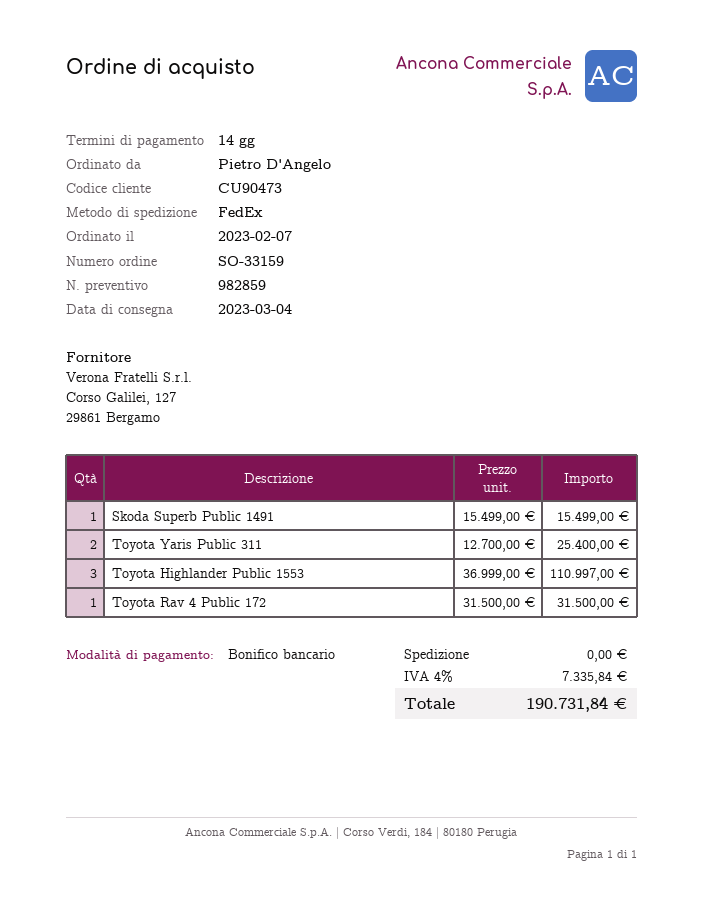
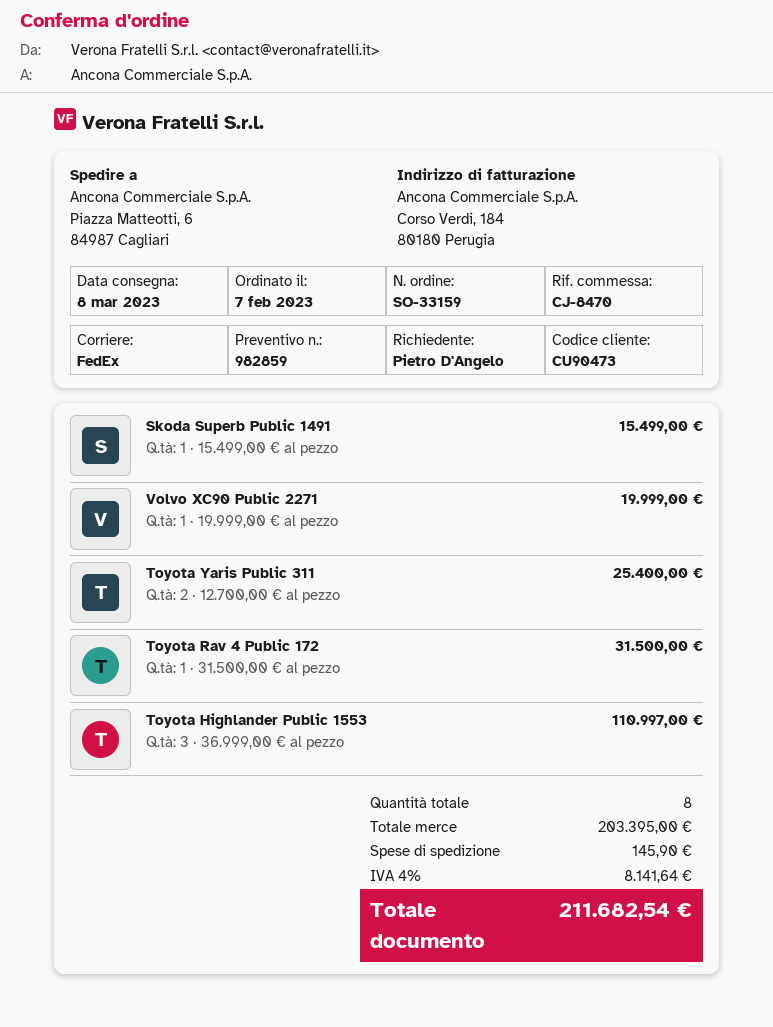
delivery date: 2023-03-04 -> 2023-03-08
Volvo XC90 Public 2271: none -> 1 x 19999.00 = 19999.00
shipping: 0.00 -> 145.90
tax: 4% = 7335.84 -> 4% = 8141.64
total: 190731.84 -> 211682.54

